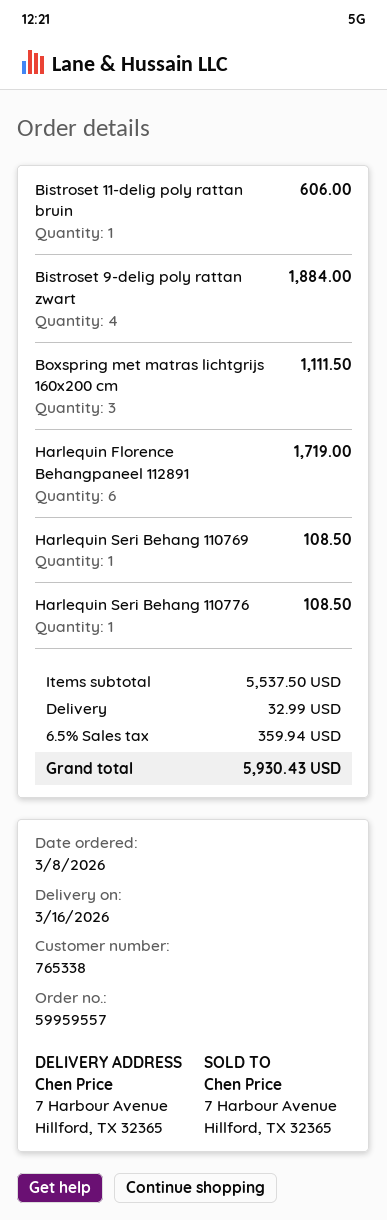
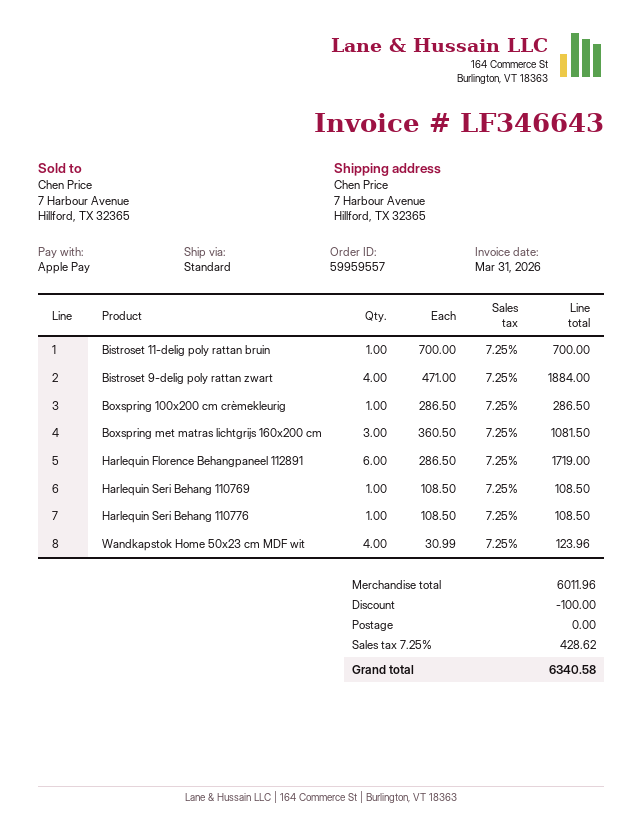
Bistroset 11-delig poly rattan bruin: 1 for 606.00 -> 1 for 700.00
Boxspring met matras lichtgrijs 160x200 cm: 3 for 1111.50 -> 3 for 1081.50
Boxspring 100x200 cm crèmekleurig: none -> 1 for 286.50
Wandkapstok Home 50x23 cm MDF wit: none -> 4 for 123.96
subtotal: 5537.50 -> 6011.96
discount: none -> 100.00
shipping: 32.99 -> 0.00
tax: 6.5% = 359.94 -> 7.25% = 428.62
total: 5930.43 -> 6340.58

